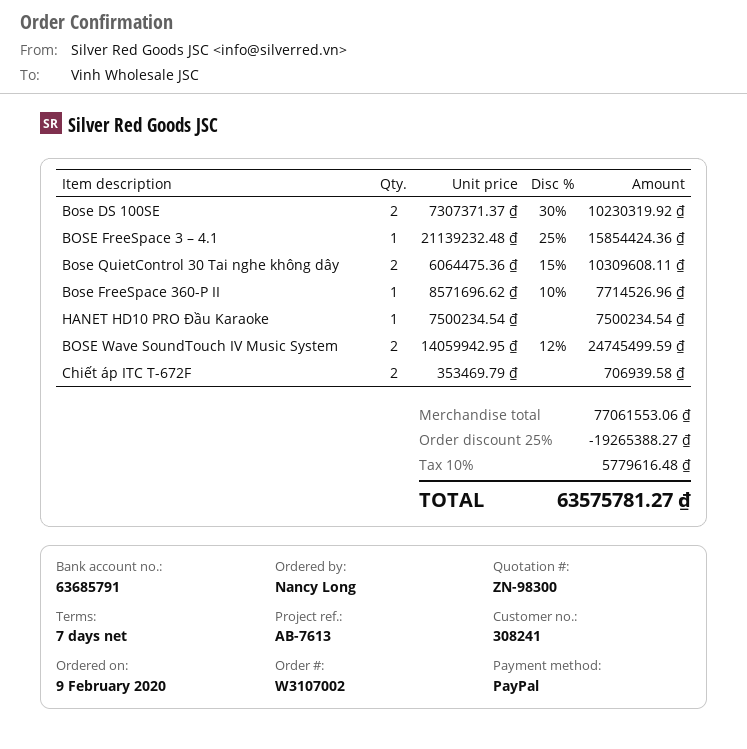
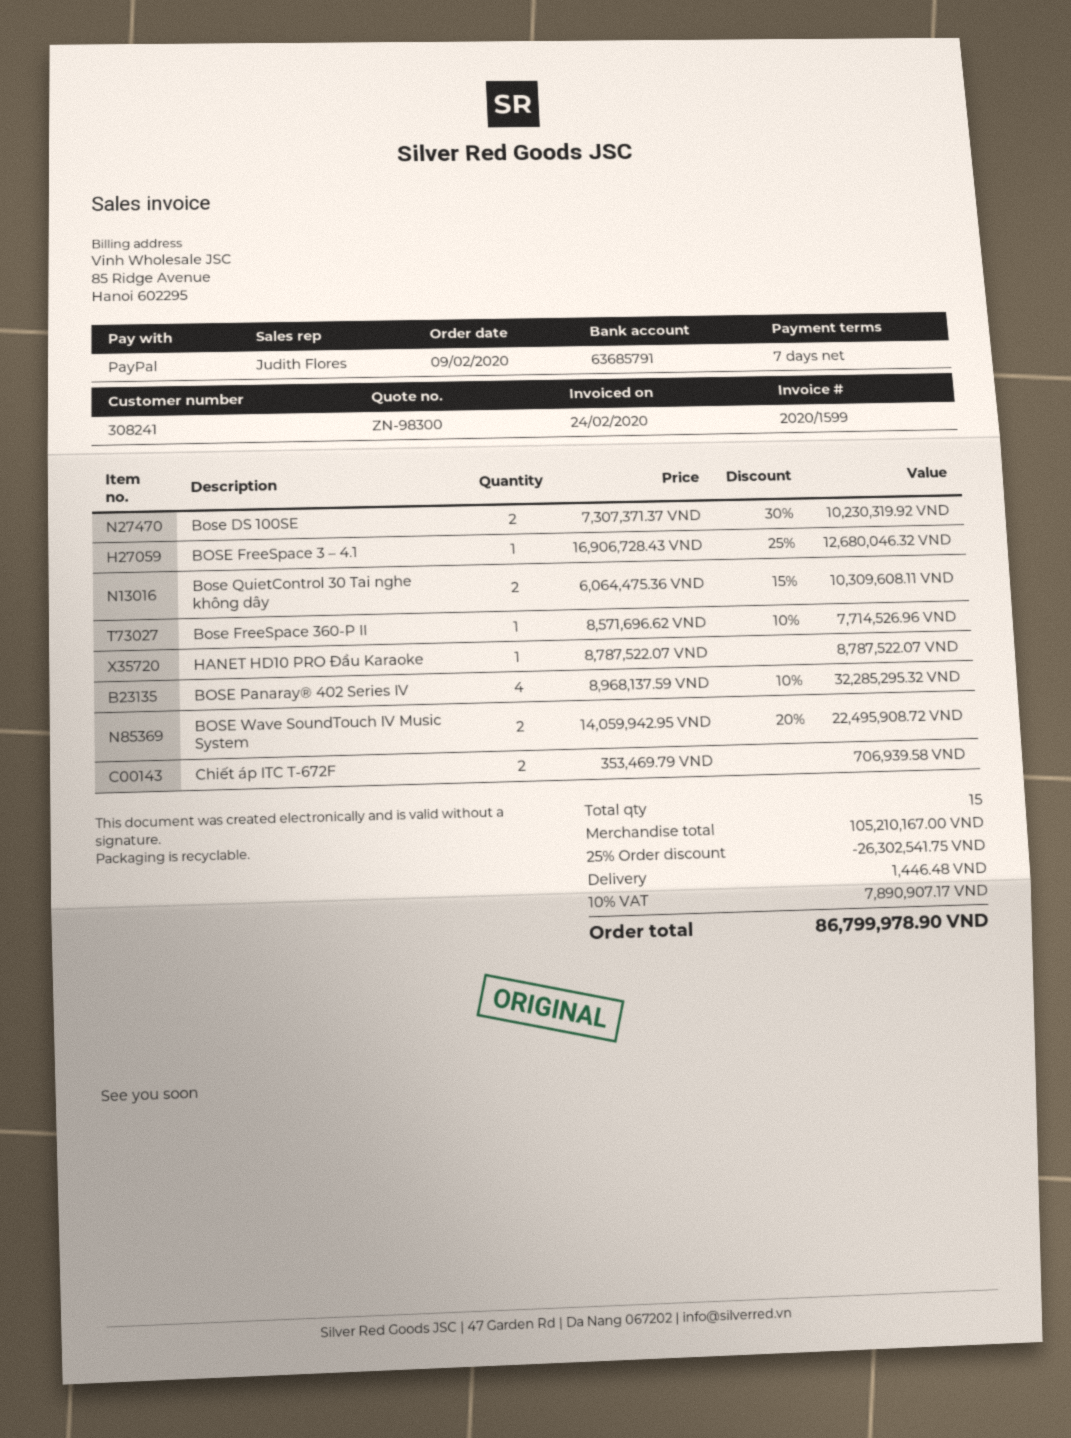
BOSE FreeSpace 3 – 4.1: 1 x 21139232.48 - 25% = 15854424.36 -> 1 x 16906728.43 - 25% = 12680046.32
HANET HD10 PRO Đầu Karaoke: 1 x 7500234.54 = 7500234.54 -> 1 x 8787522.07 = 8787522.07
BOSE Wave SoundTouch IV Music System: 2 x 14059942.95 - 12% = 24745499.59 -> 2 x 14059942.95 - 20% = 22495908.72
BOSE Panaray® 402 Series IV: none -> 4 x 8968137.59 - 10% = 32285295.32
subtotal: 77061553.06 -> 105210167.00
discount: 25% = 19265388.27 -> 25% = 26302541.75
shipping: none -> 1446.48
tax: 10% = 5779616.48 -> 10% = 7890907.17
total: 63575781.27 -> 86799978.90

